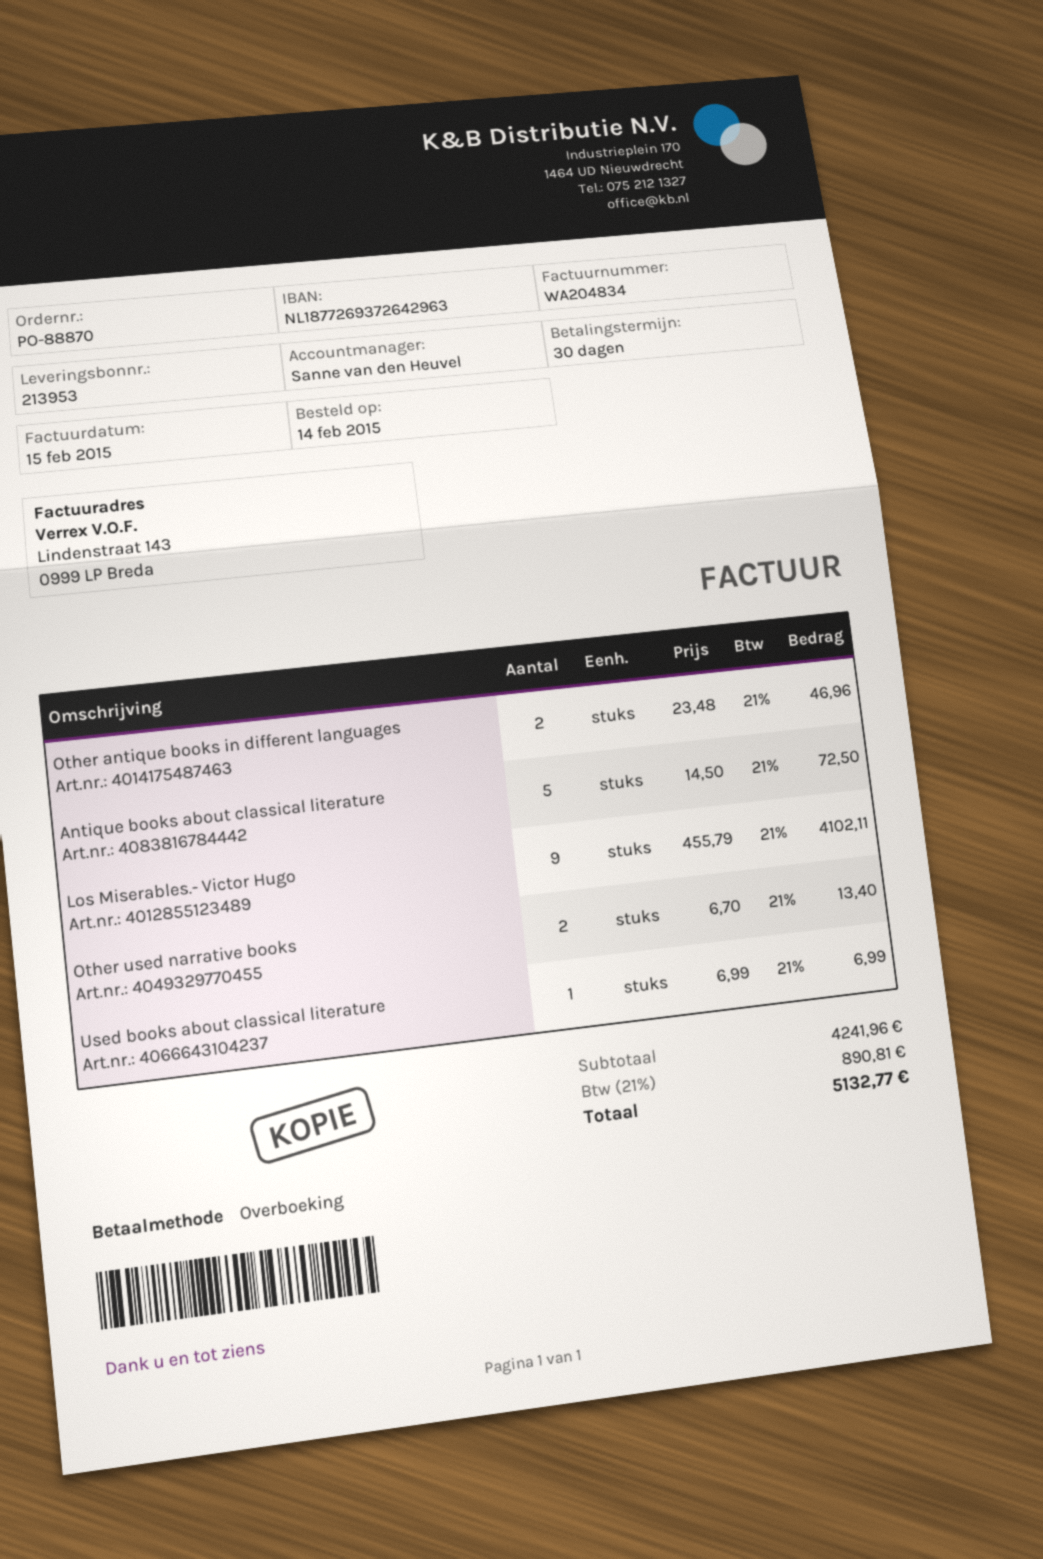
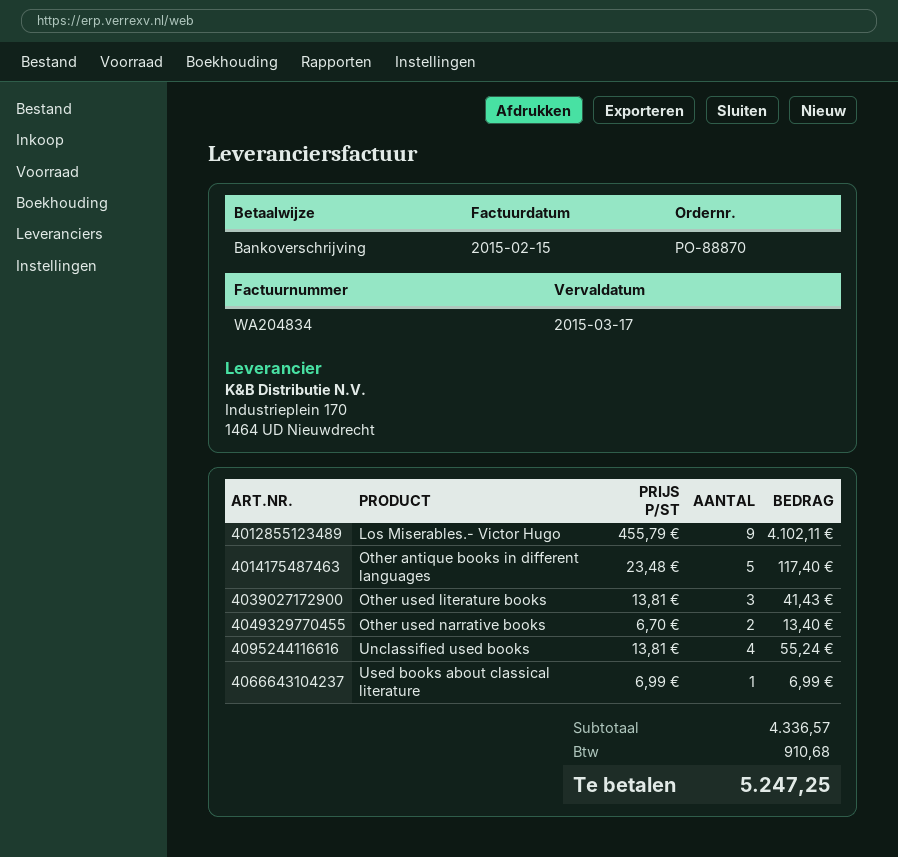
Other antique books in different languages: 2 x 23.48 = 46.96 -> 5 x 23.48 = 117.40
Antique books about classical literature: 5 x 14.50 = 72.50 -> none
Other used literature books: none -> 3 x 13.81 = 41.43
Unclassified used books: none -> 4 x 13.81 = 55.24
subtotal: 4241.96 -> 4336.57
tax: 890.81 -> 910.68
total: 5132.77 -> 5247.25

